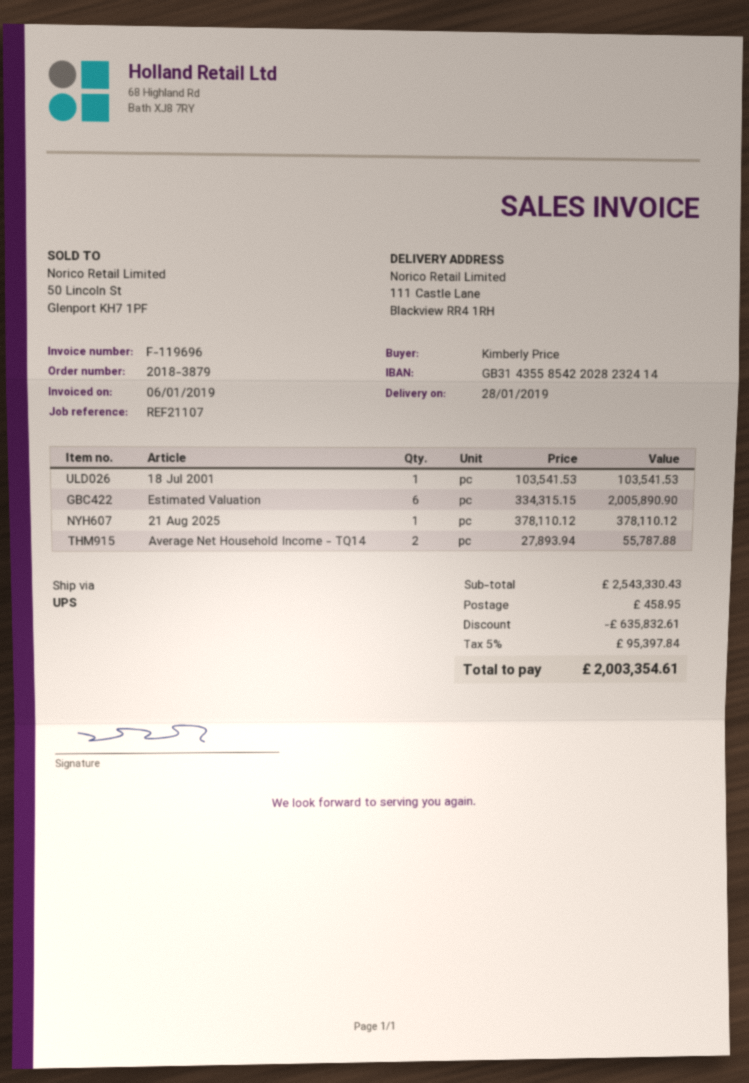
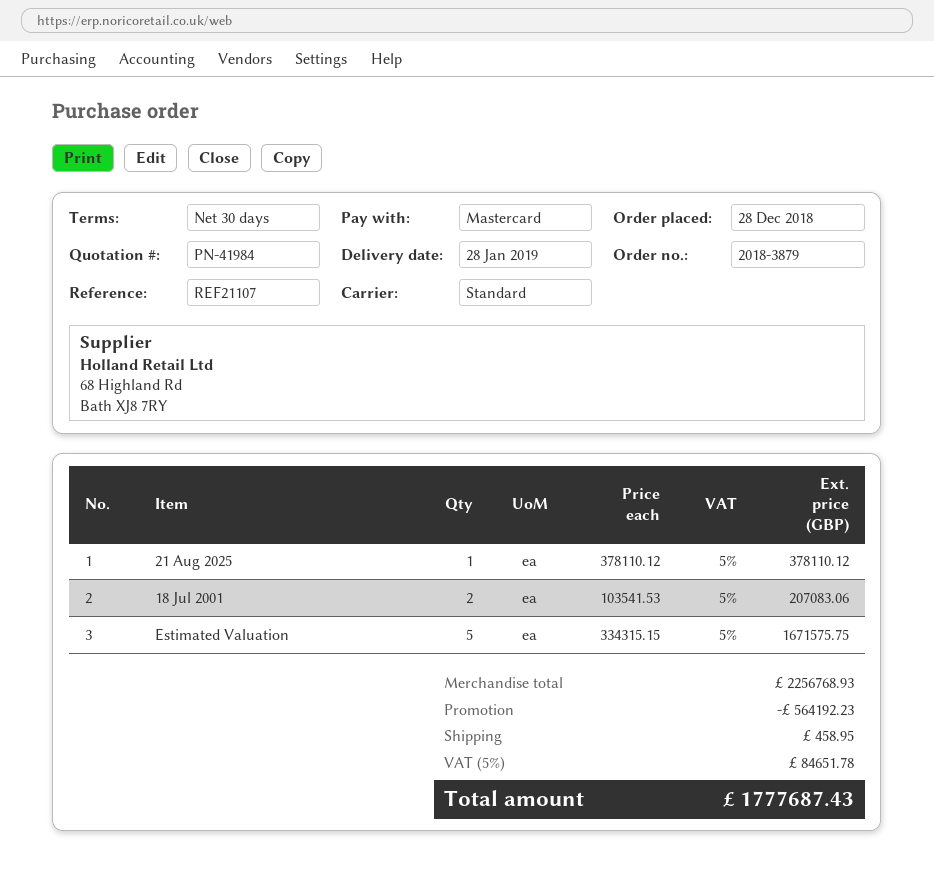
shipping method: UPS -> standard
18 Jul 2001: 1 x 103541.53 = 103541.53 -> 2 x 103541.53 = 207083.06
Estimated Valuation: 6 x 334315.15 = 2005890.90 -> 5 x 334315.15 = 1671575.75
Average Net Household Income - TQ14: 2 x 27893.94 = 55787.88 -> none
subtotal: 2543330.43 -> 2256768.93
discount: 635832.61 -> 564192.23
tax: 5% = 95397.84 -> 5% = 84651.78
total: 2003354.61 -> 1777687.43

